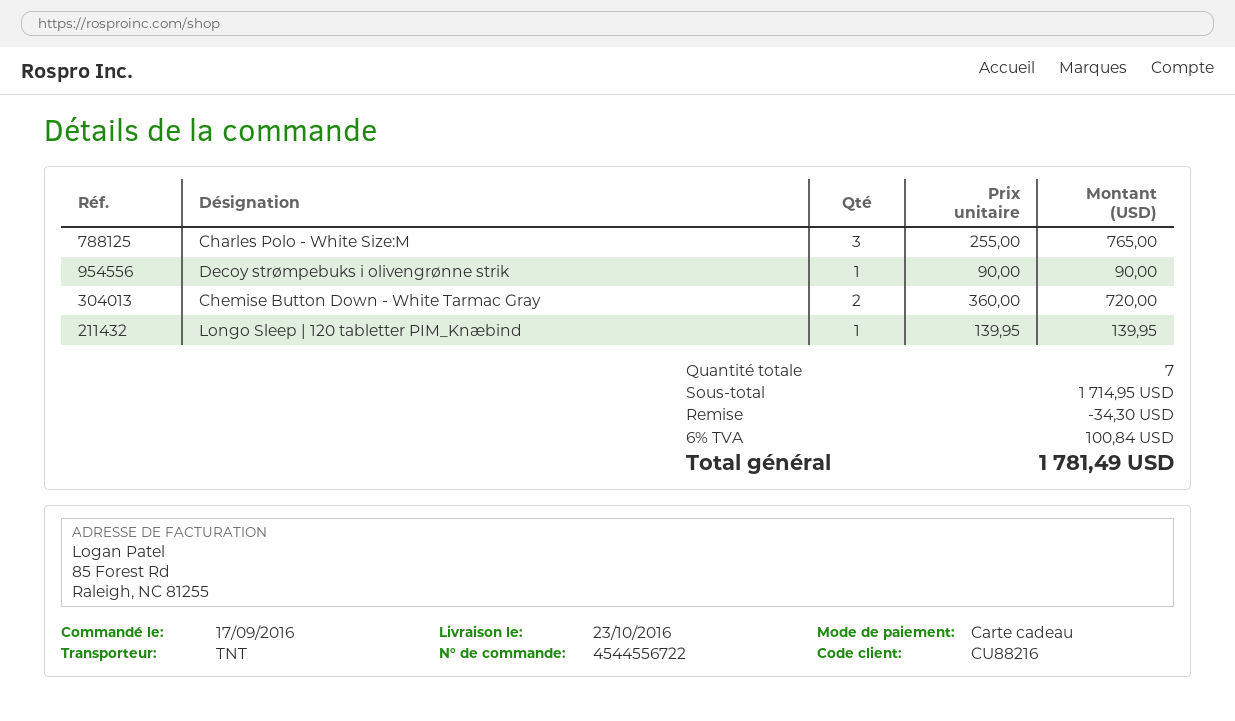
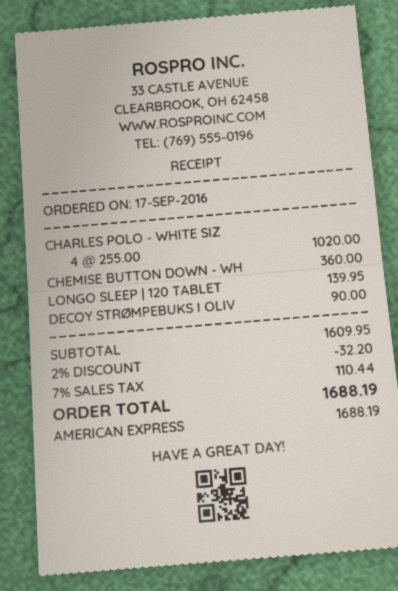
payment method: gift card -> American Express
Charles Polo - White Size:M: 3 x 255.00 = 765.00 -> 4 x 255.00 = 1020.00
Chemise Button Down - White Tarmac Gray: 2 x 360.00 = 720.00 -> 1 x 360.00 = 360.00
subtotal: 1714.95 -> 1609.95
discount: 34.30 -> 32.20
tax: 6% = 100.84 -> 7% = 110.44
total: 1781.49 -> 1688.19

